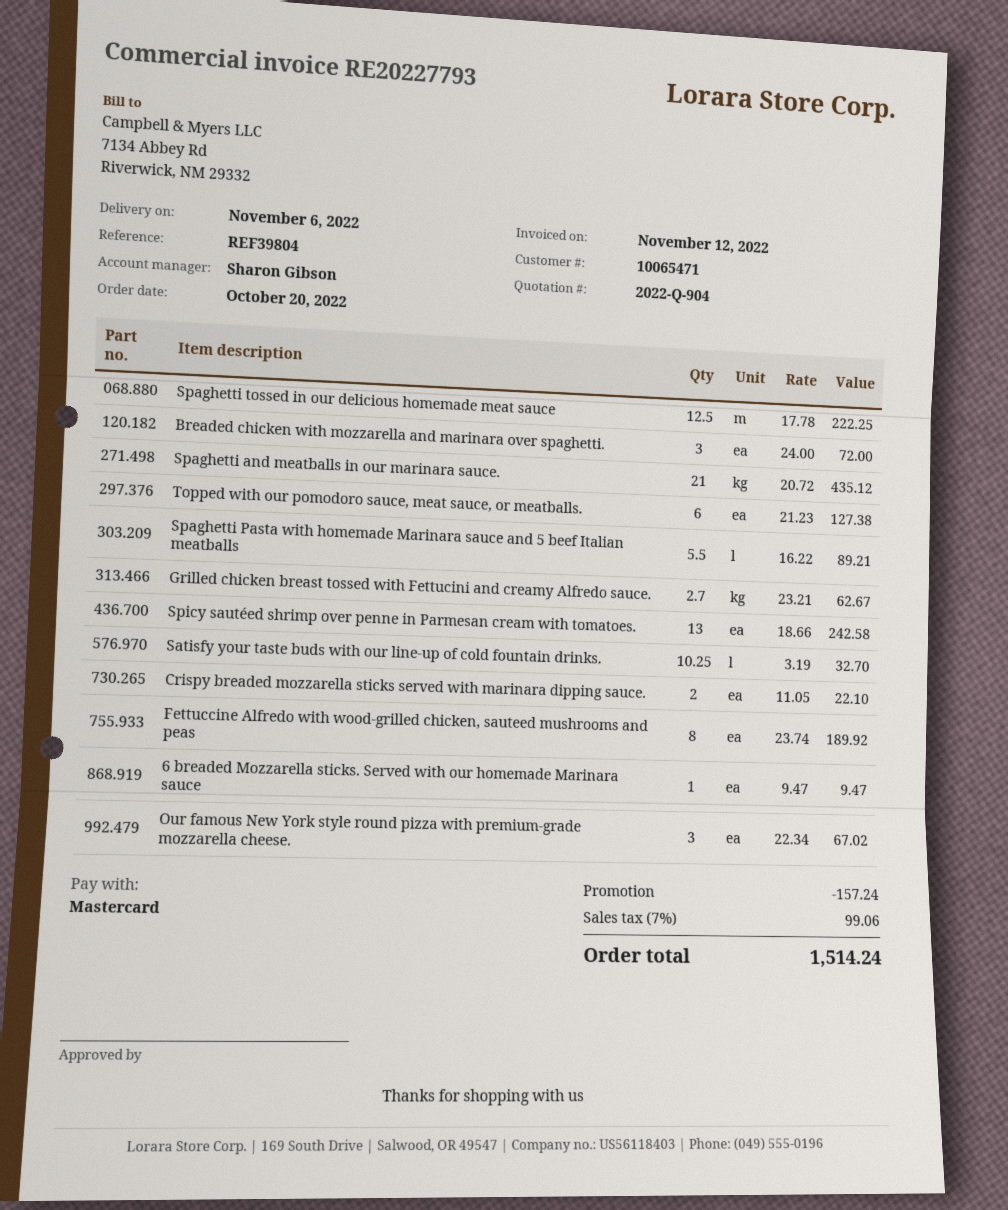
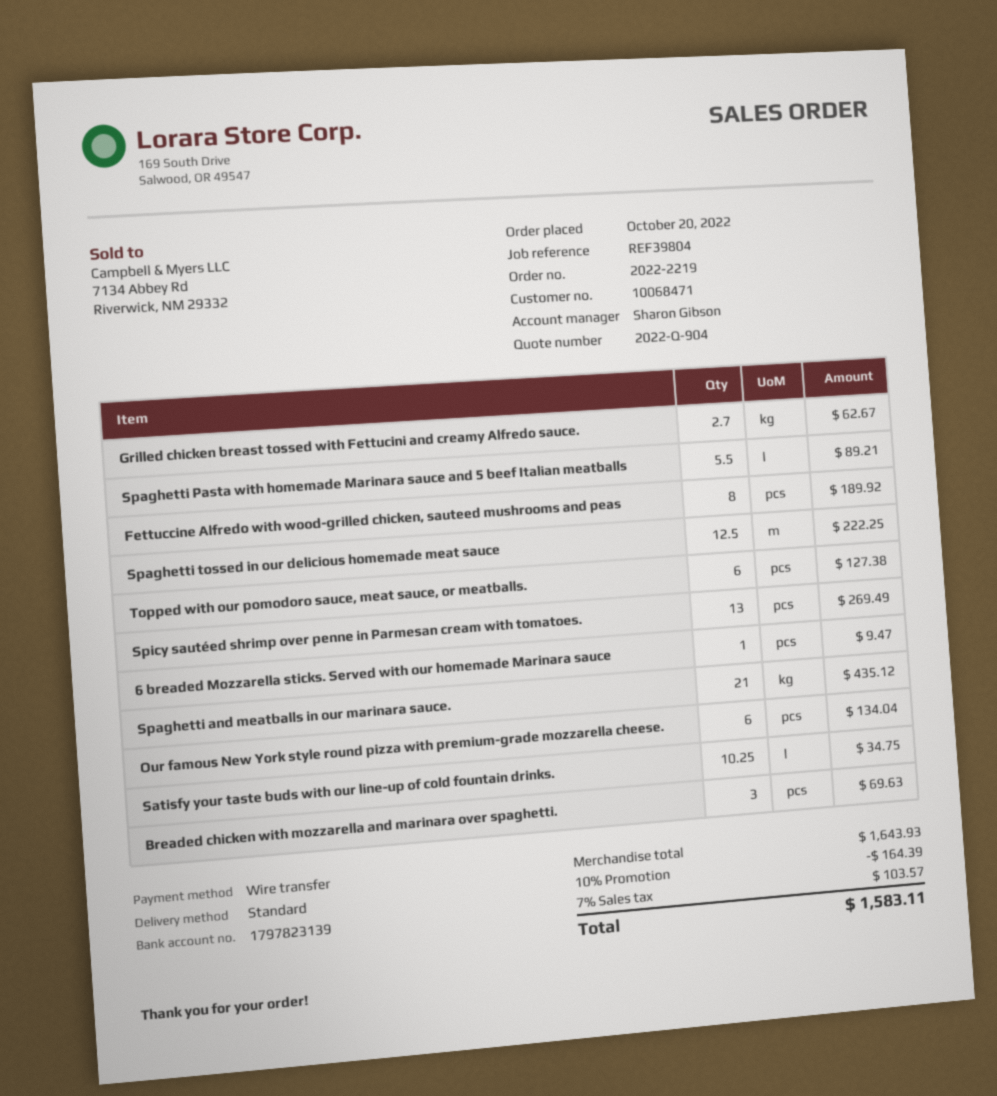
customer number: 10065471 -> 10068471
payment method: Mastercard -> bank transfer
Breaded chicken with mozzarella and marinara over spaghetti.: 3 for 72.00 -> 3 for 69.63
Spicy sautéed shrimp over penne in Parmesan cream with tomatoes.: 13 for 242.58 -> 13 for 269.49
Satisfy your taste buds with our line-up of cold fountain drinks.: 10.25 for 32.70 -> 10.25 for 34.75
Crispy breaded mozzarella sticks served with marinara dipping sauce.: 2 for 22.10 -> none
Our famous New York style round pizza with premium-grade mozzarella cheese.: 3 for 67.02 -> 6 for 134.04
discount: 157.24 -> 164.39
tax: 7% = 99.06 -> 7% = 103.57
total: 1514.24 -> 1583.11

